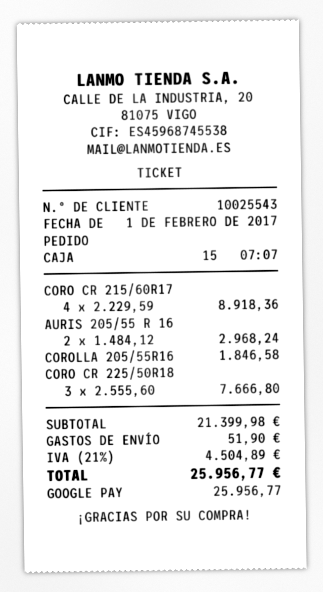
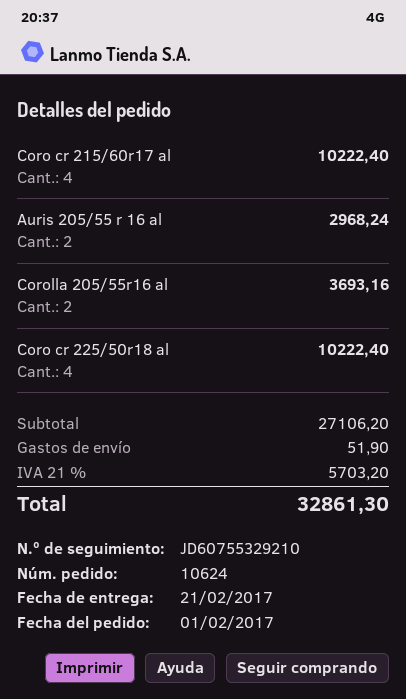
CORO CR 215/60R17: 4 for 8918.36 -> 4 for 10222.40
COROLLA 205/55R16: 1 for 1846.58 -> 2 for 3693.16
CORO CR 225/50R18: 3 for 7666.80 -> 4 for 10222.40
subtotal: 21399.98 -> 27106.20
tax: 21% = 4504.89 -> 21% = 5703.20
total: 25956.77 -> 32861.30

